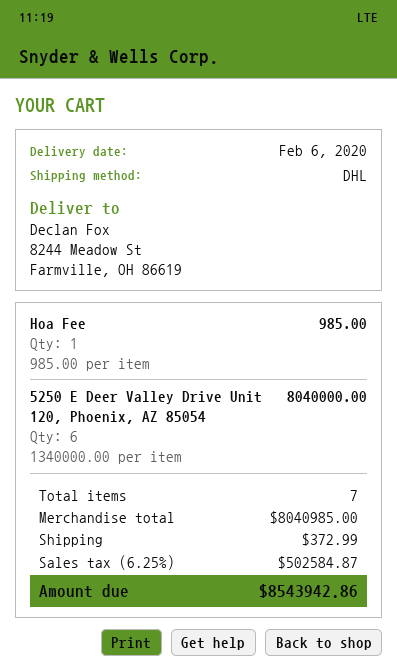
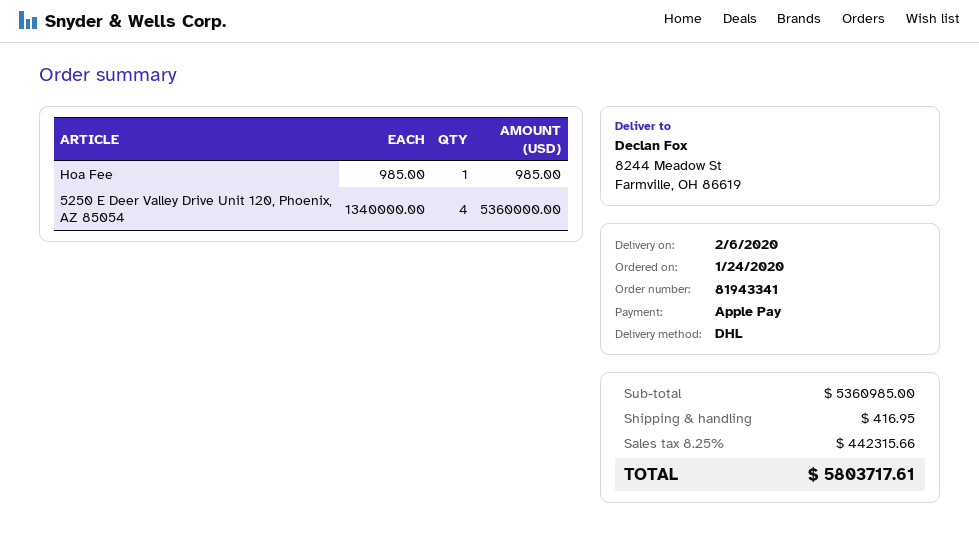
5250 E Deer Valley Drive Unit 120, Phoenix, AZ 85054: 6 x 1340000.00 = 8040000.00 -> 4 x 1340000.00 = 5360000.00
subtotal: 8040985.00 -> 5360985.00
shipping: 372.99 -> 416.95
tax: 6.25% = 502584.87 -> 8.25% = 442315.66
total: 8543942.86 -> 5803717.61

